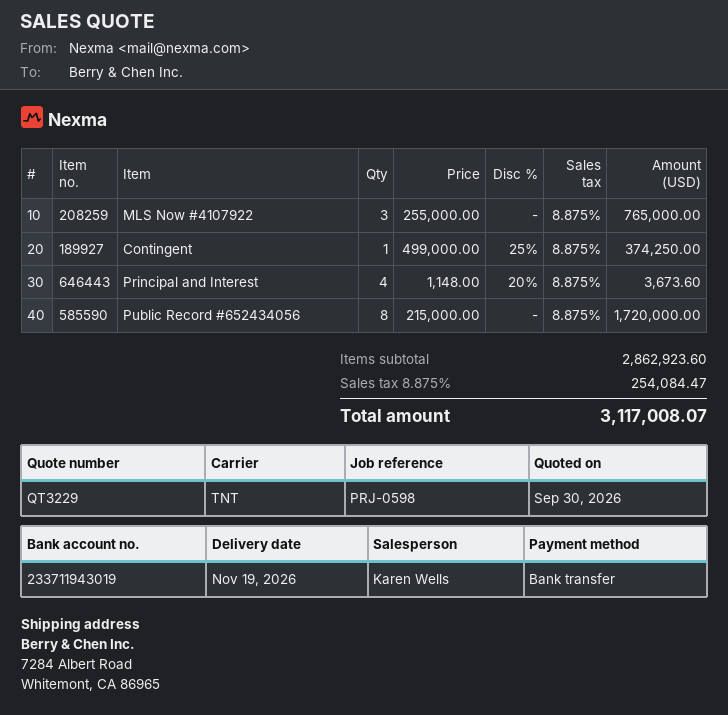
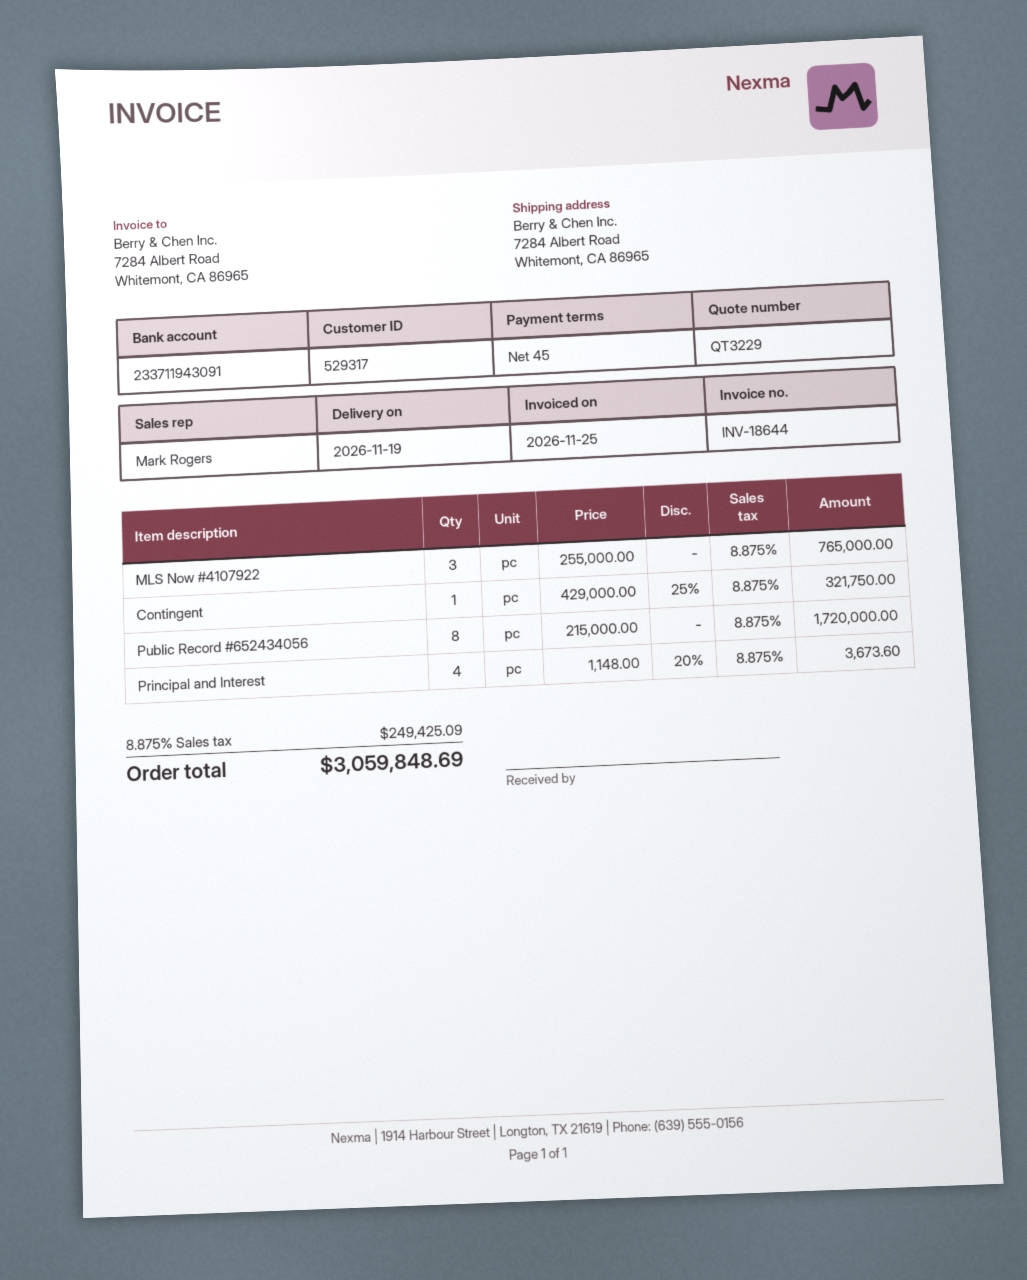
sales rep: Karen Wells -> Mark Rogers
bank account: 233711943019 -> 233711943091
Contingent: 1 x 499000.00 - 25% = 374250.00 -> 1 x 429000.00 - 25% = 321750.00
tax: 8.875% = 254084.47 -> 8.875% = 249425.09
total: 3117008.07 -> 3059848.69

